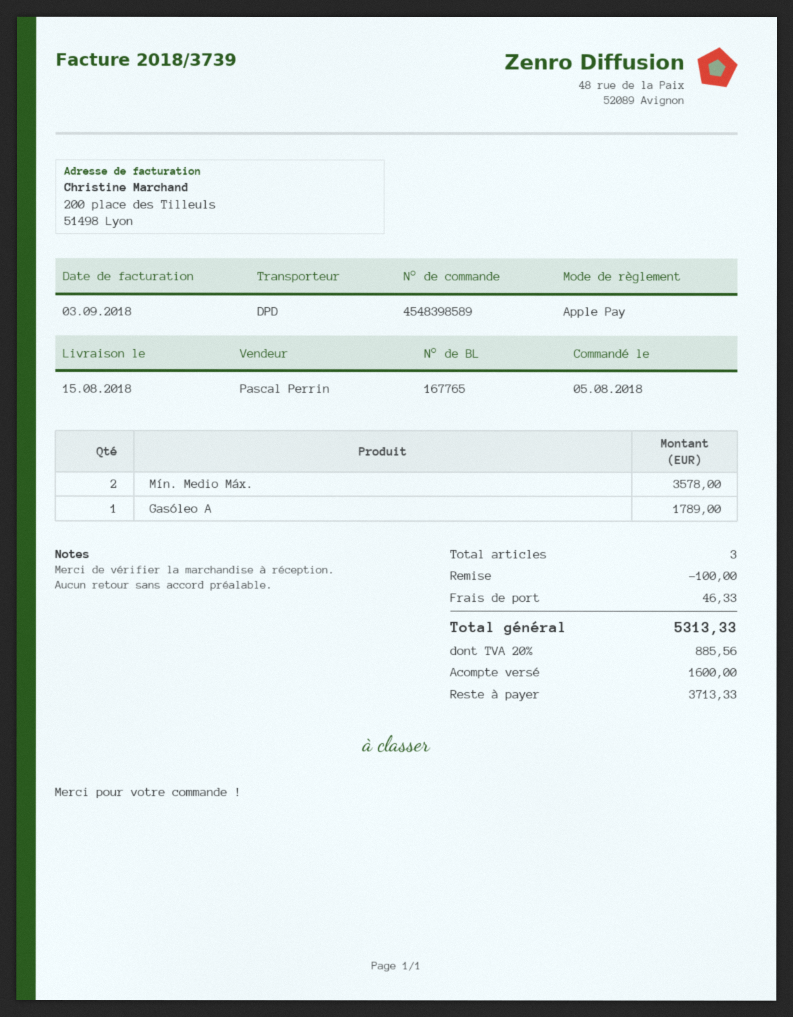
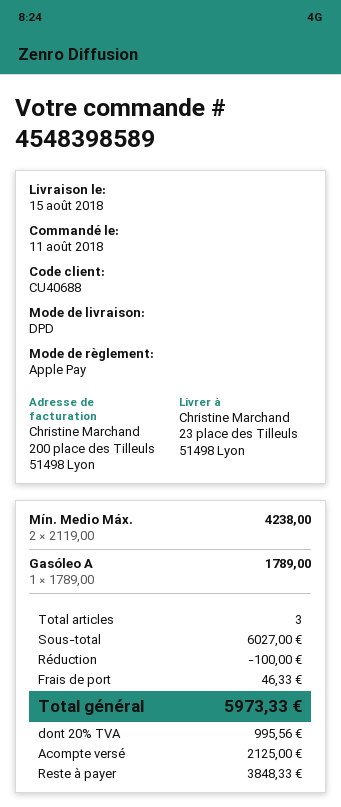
order date: 2018-08-05 -> 2018-08-11
Mín. Medio Máx.: 2 for 3578.00 -> 2 for 4238.00
tax: 20% = 885.56 -> 20% = 995.56
total: 5313.33 -> 5973.33
deposit: 1600.00 -> 2125.00
balance: 3713.33 -> 3848.33

